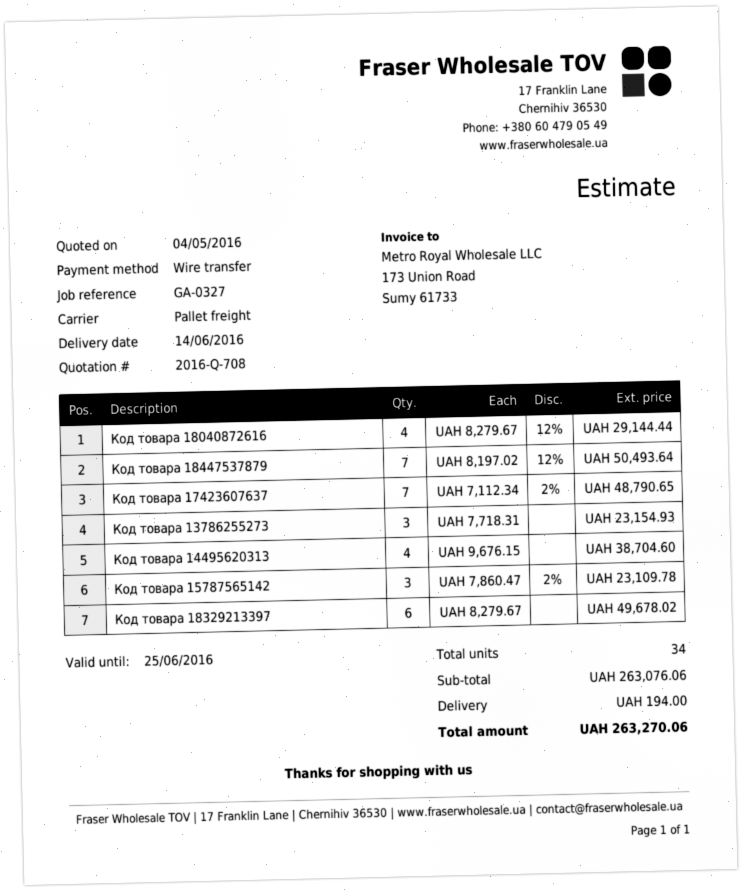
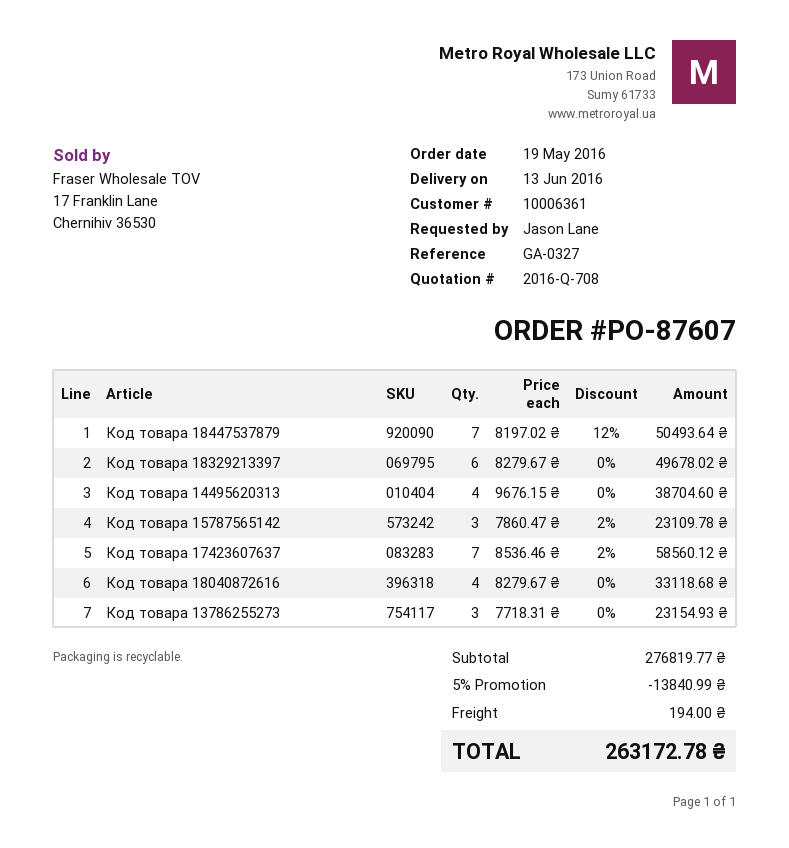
delivery date: 2016-06-14 -> 2016-06-13
Код товара 18040872616: 4 x 8279.67 - 12% = 29144.44 -> 4 x 8279.67 = 33118.68
Код товара 17423607637: 7 x 7112.34 - 2% = 48790.65 -> 7 x 8536.46 - 2% = 58560.12
subtotal: 263076.06 -> 276819.77
discount: none -> 5% = 13840.99
total: 263270.06 -> 263172.78

